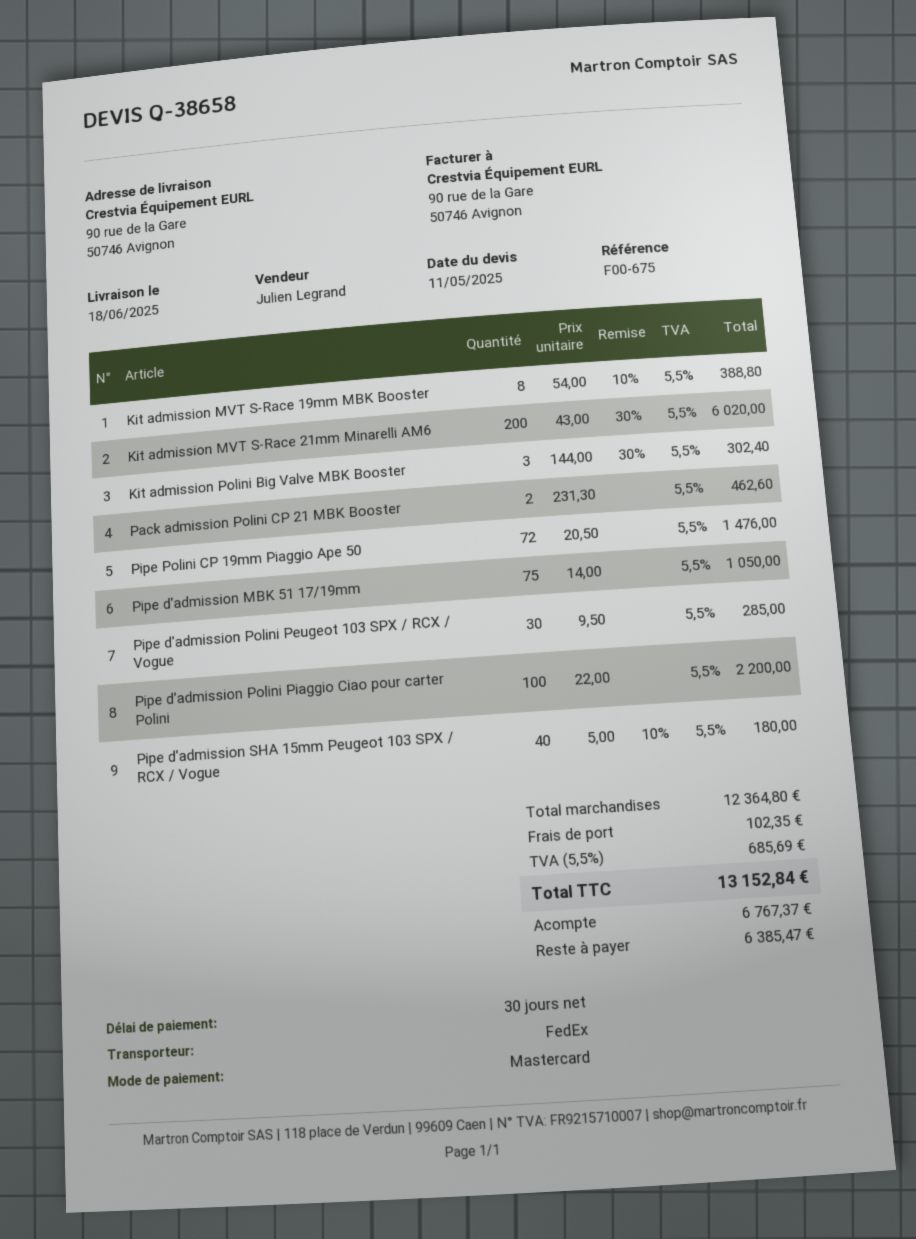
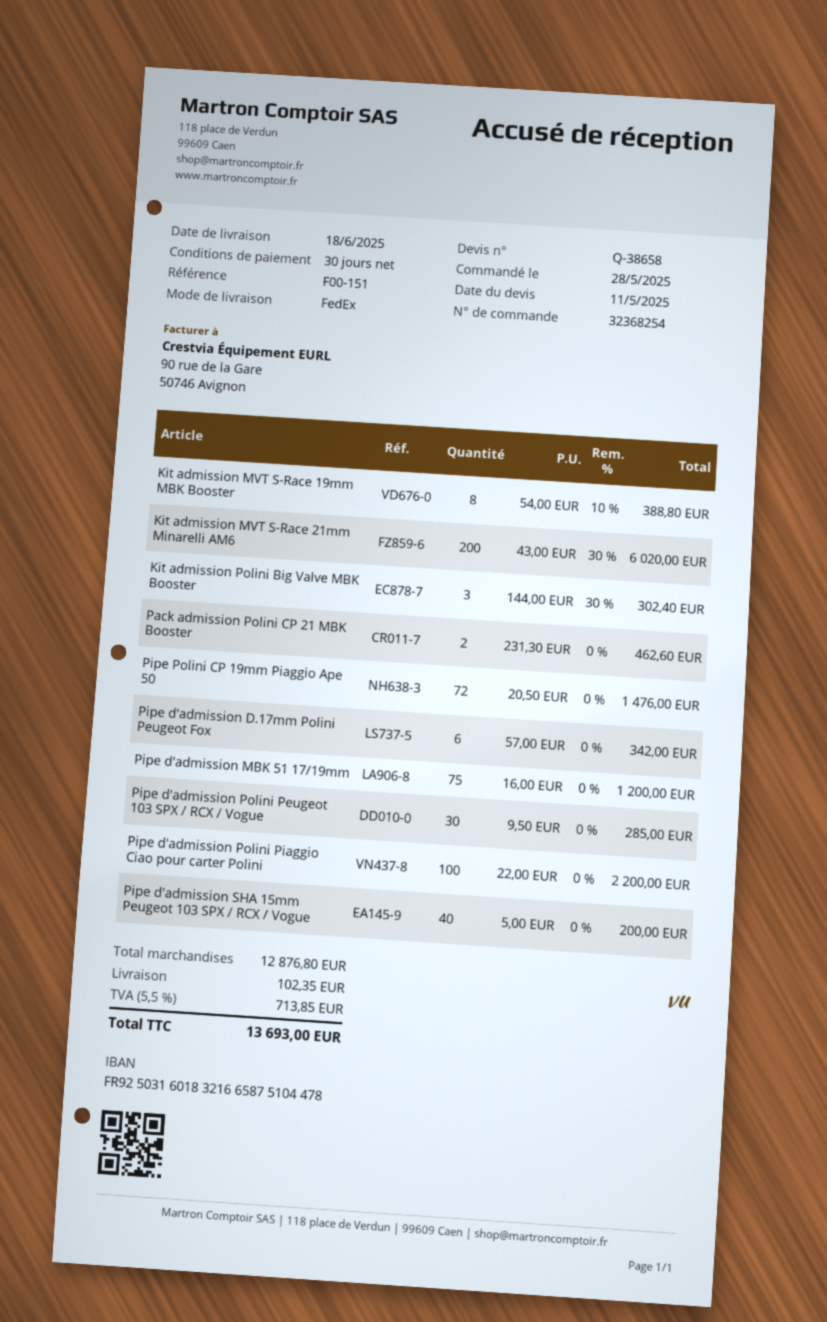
reference: F00-675 -> F00-151
Pipe d'admission MBK 51 17/19mm: 75 x 14.00 = 1050.00 -> 75 x 16.00 = 1200.00
Pipe d'admission SHA 15mm Peugeot 103 SPX / RCX / Vogue: 40 x 5.00 - 10% = 180.00 -> 40 x 5.00 = 200.00
Pipe d'admission D.17mm Polini Peugeot Fox: none -> 6 x 57.00 = 342.00
subtotal: 12364.80 -> 12876.80
tax: 5.5% = 685.69 -> 5.5% = 713.85
total: 13152.84 -> 13693.00

